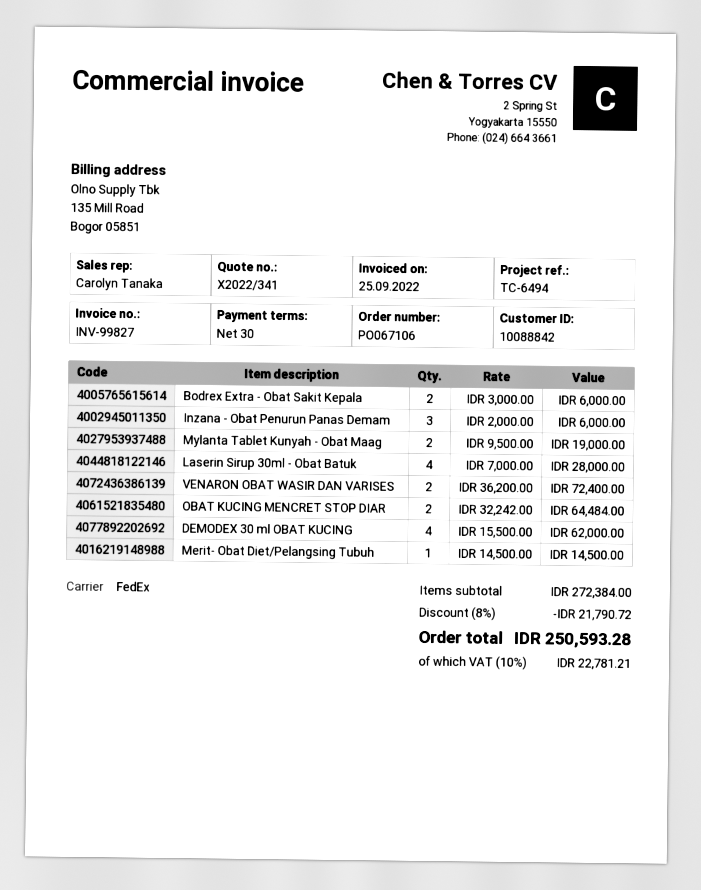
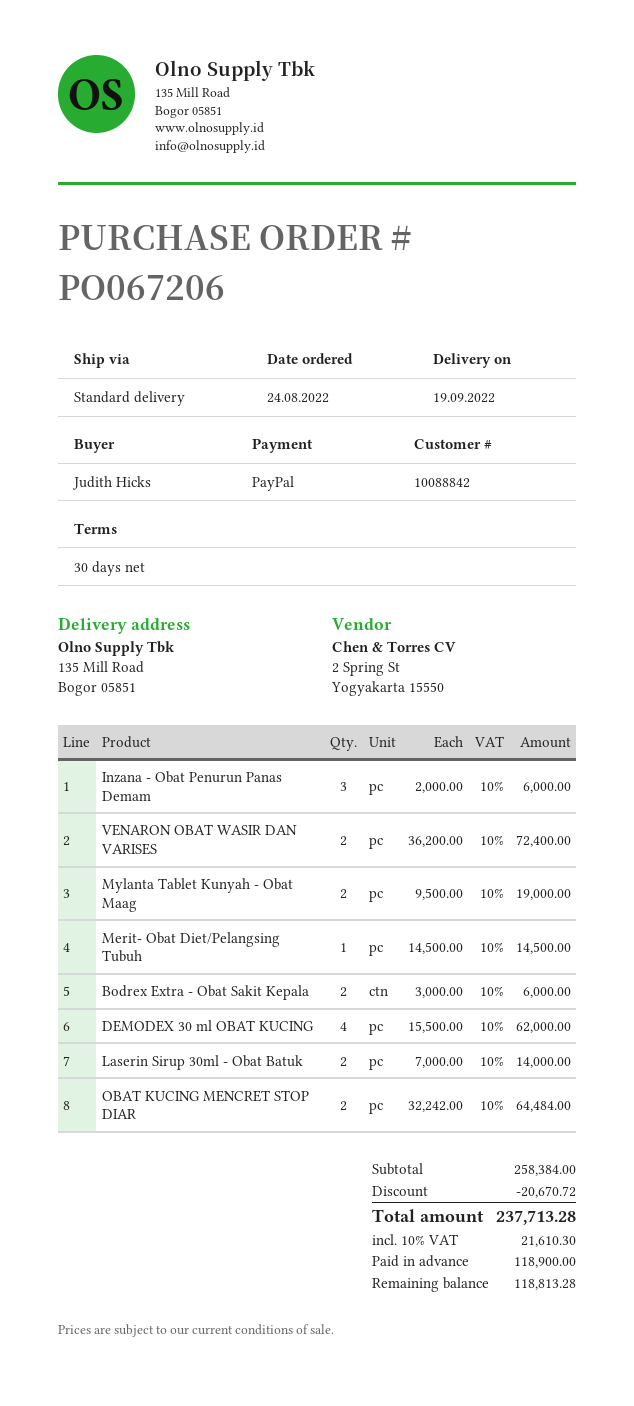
order number: PO067106 -> PO067206
shipping method: FedEx -> standard
Laserin Sirup 30ml - Obat Batuk: 4 x 7000.00 = 28000.00 -> 2 x 7000.00 = 14000.00
subtotal: 272384.00 -> 258384.00
discount: 21790.72 -> 20670.72
tax: 10% = 22781.21 -> 10% = 21610.30
total: 250593.28 -> 237713.28

